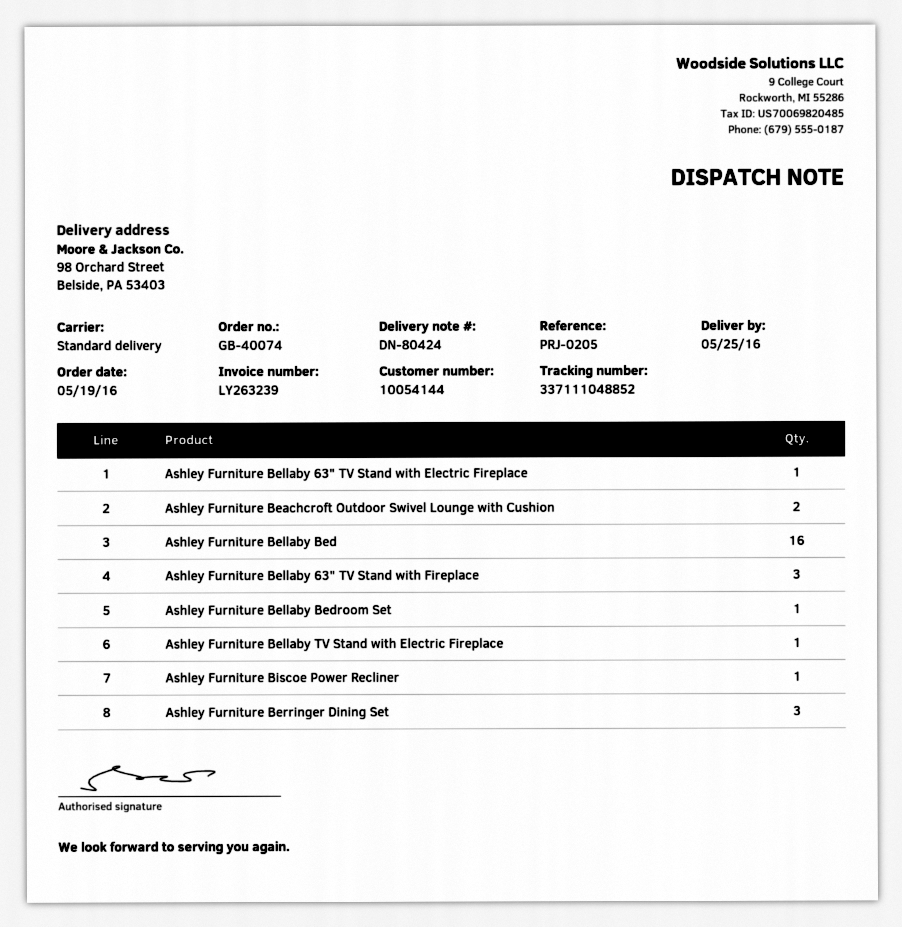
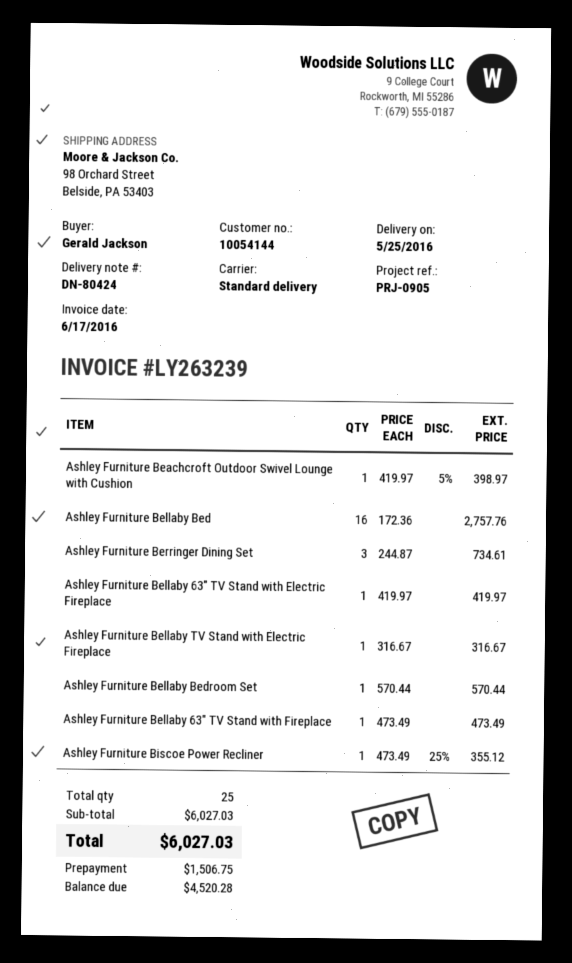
reference: PRJ-0205 -> PRJ-0905
Ashley Furniture Beachcroft Outdoor Swivel Lounge with Cushion: 2 -> 1
Ashley Furniture Bellaby 63" TV Stand with Fireplace: 3 -> 1

